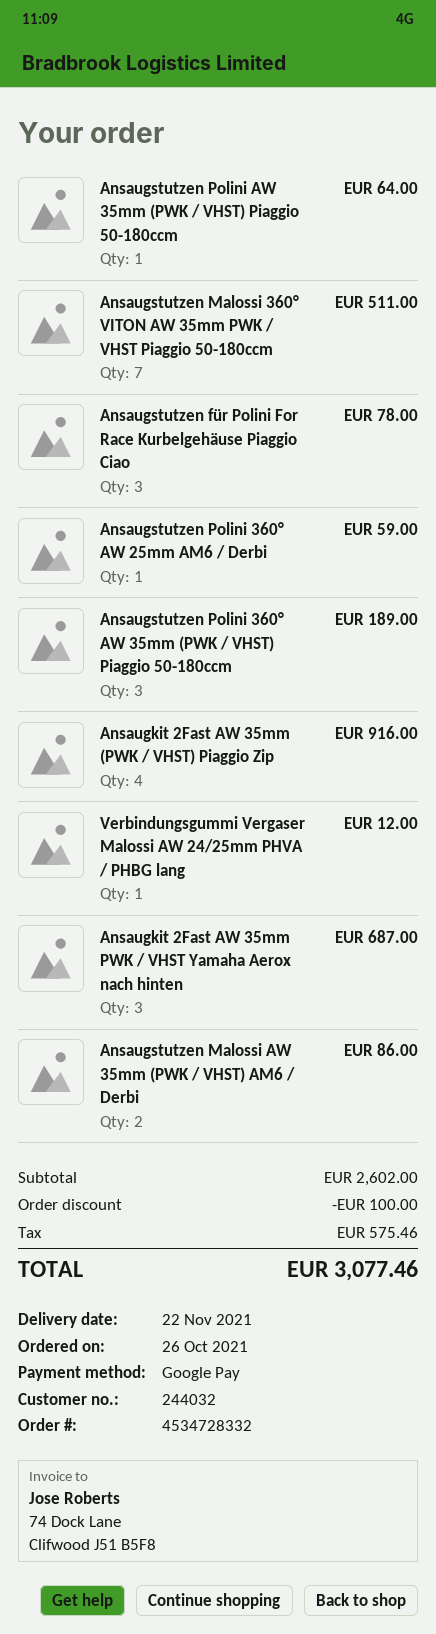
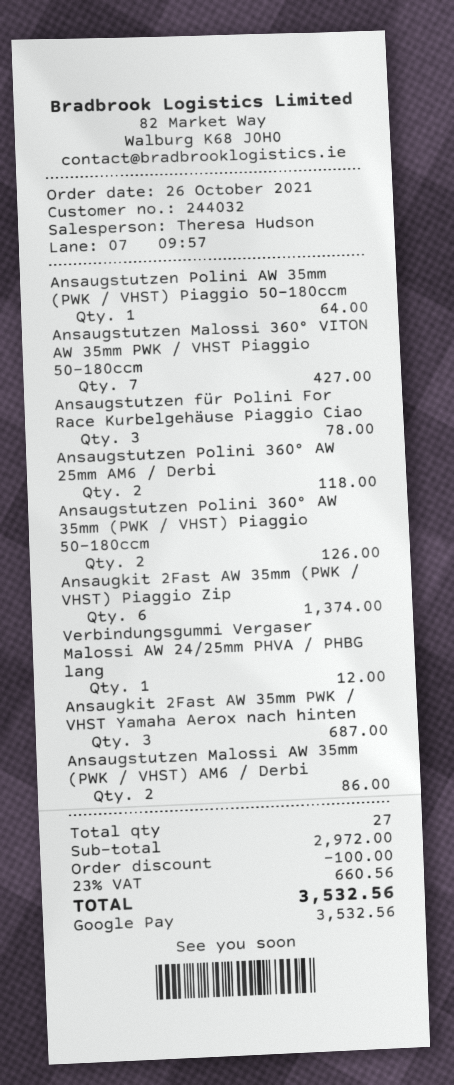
Ansaugstutzen Malossi 360° VITON AW 35mm PWK / VHST Piaggio 50-180ccm: 7 for 511.00 -> 7 for 427.00
Ansaugstutzen Polini 360° AW 25mm AM6 / Derbi: 1 for 59.00 -> 2 for 118.00
Ansaugstutzen Polini 360° AW 35mm (PWK / VHST) Piaggio 50-180ccm: 3 for 189.00 -> 2 for 126.00
Ansaugkit 2Fast AW 35mm (PWK / VHST) Piaggio Zip: 4 for 916.00 -> 6 for 1374.00
subtotal: 2602.00 -> 2972.00
tax: 575.46 -> 660.56
total: 3077.46 -> 3532.56

